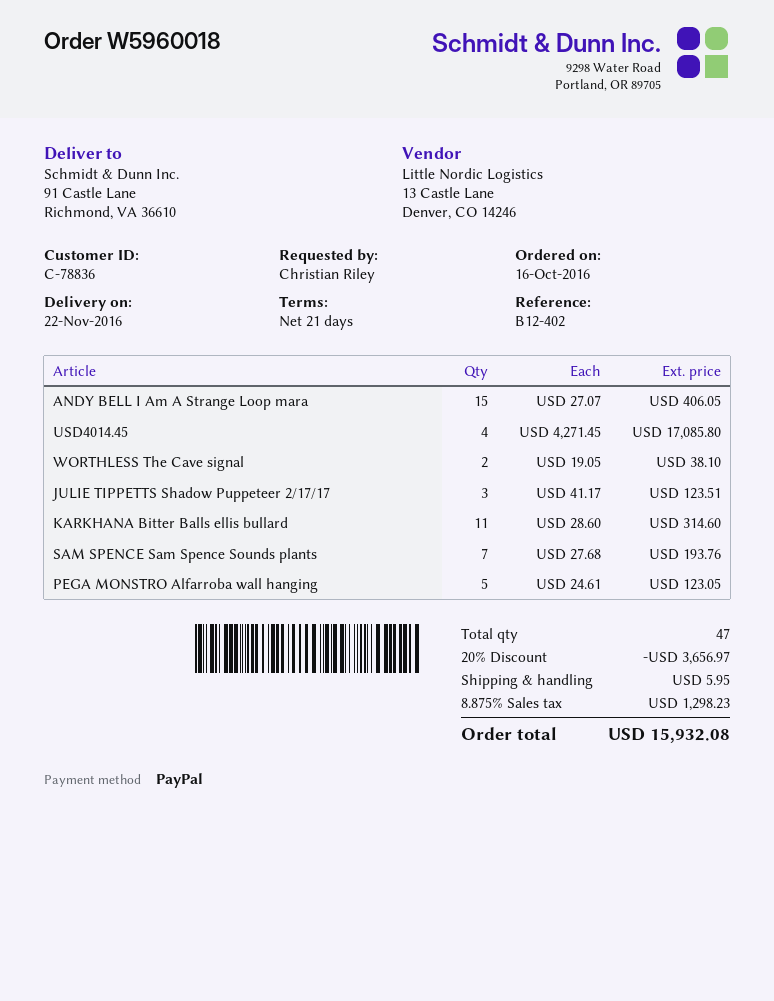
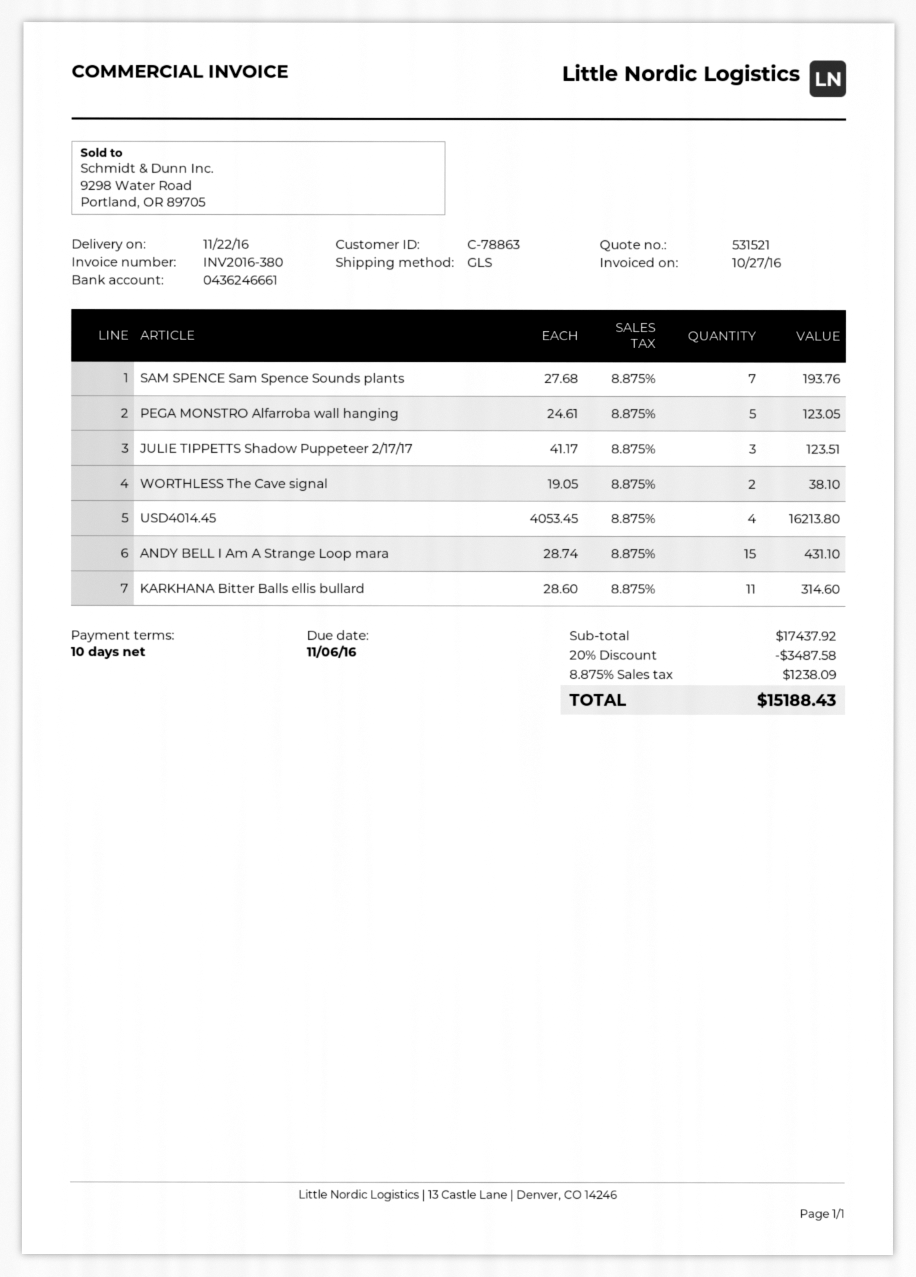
payment terms: 21 days -> 10 days
customer number: C-78836 -> C-78863
ANDY BELL I Am A Strange Loop mara: 15 x 27.07 = 406.05 -> 15 x 28.74 = 431.10
USD4014.45: 4 x 4271.45 = 17085.80 -> 4 x 4053.45 = 16213.80
discount: 20% = 3656.97 -> 20% = 3487.58
shipping: 5.95 -> none
tax: 8.875% = 1298.23 -> 8.875% = 1238.09
total: 15932.08 -> 15188.43

